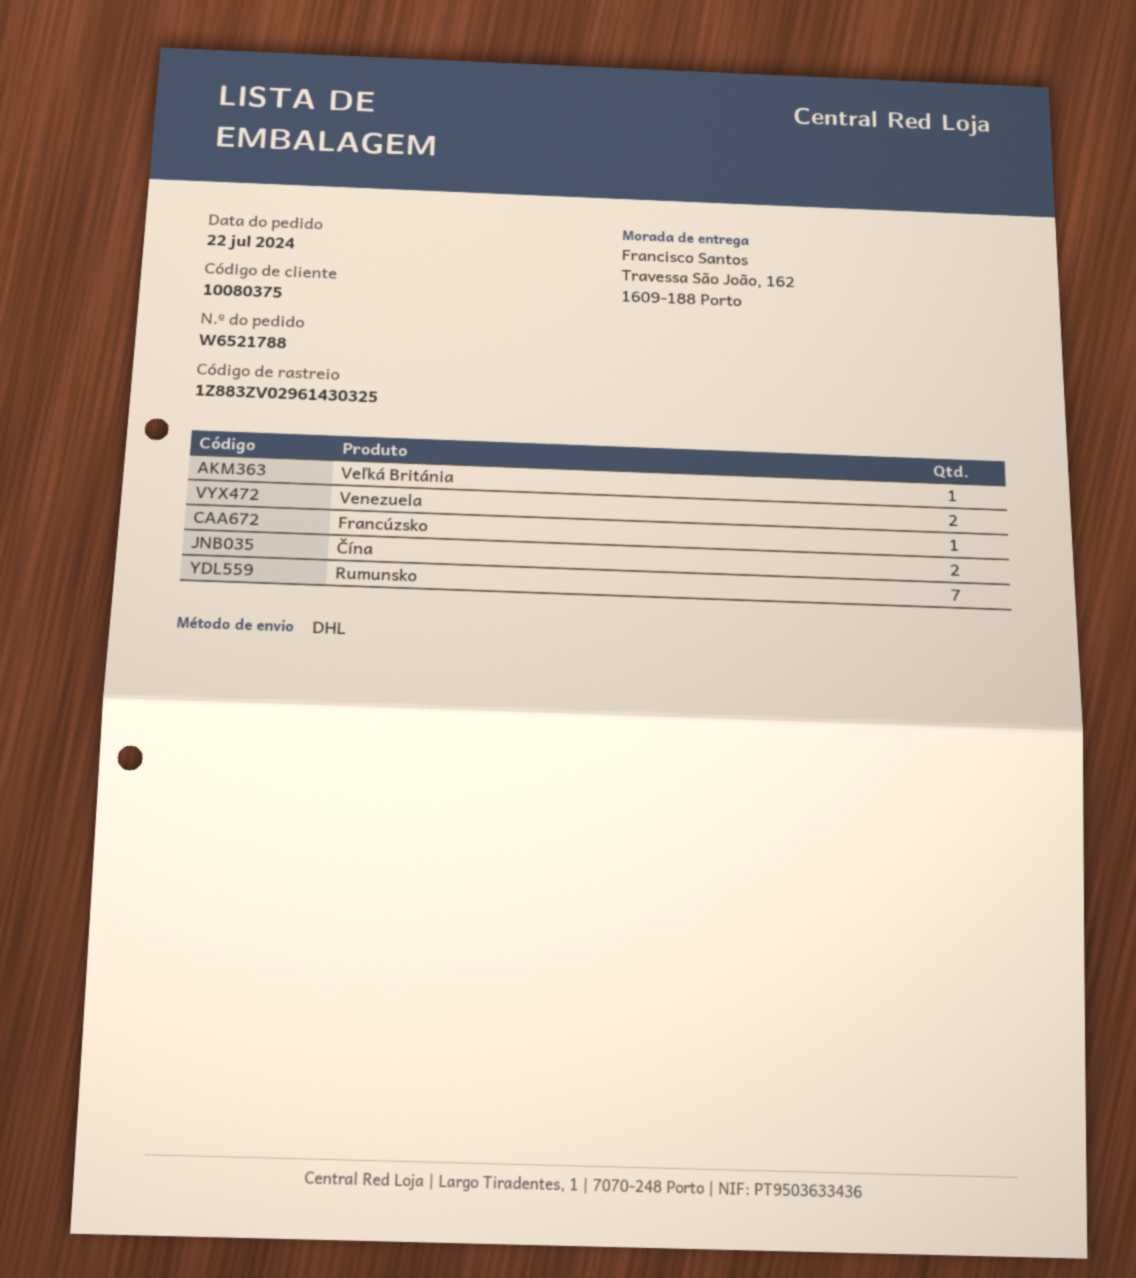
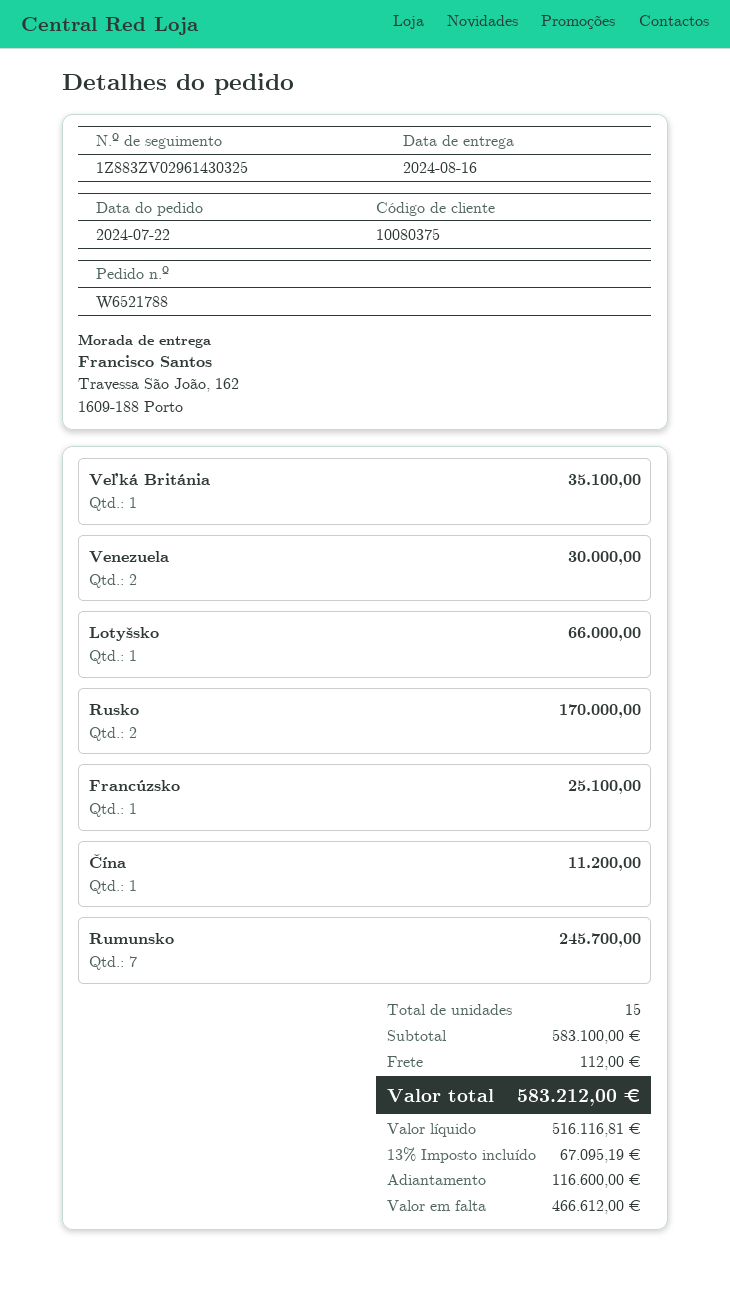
Čína: 2 -> 1
Lotyšsko: none -> 1
Rusko: none -> 2

